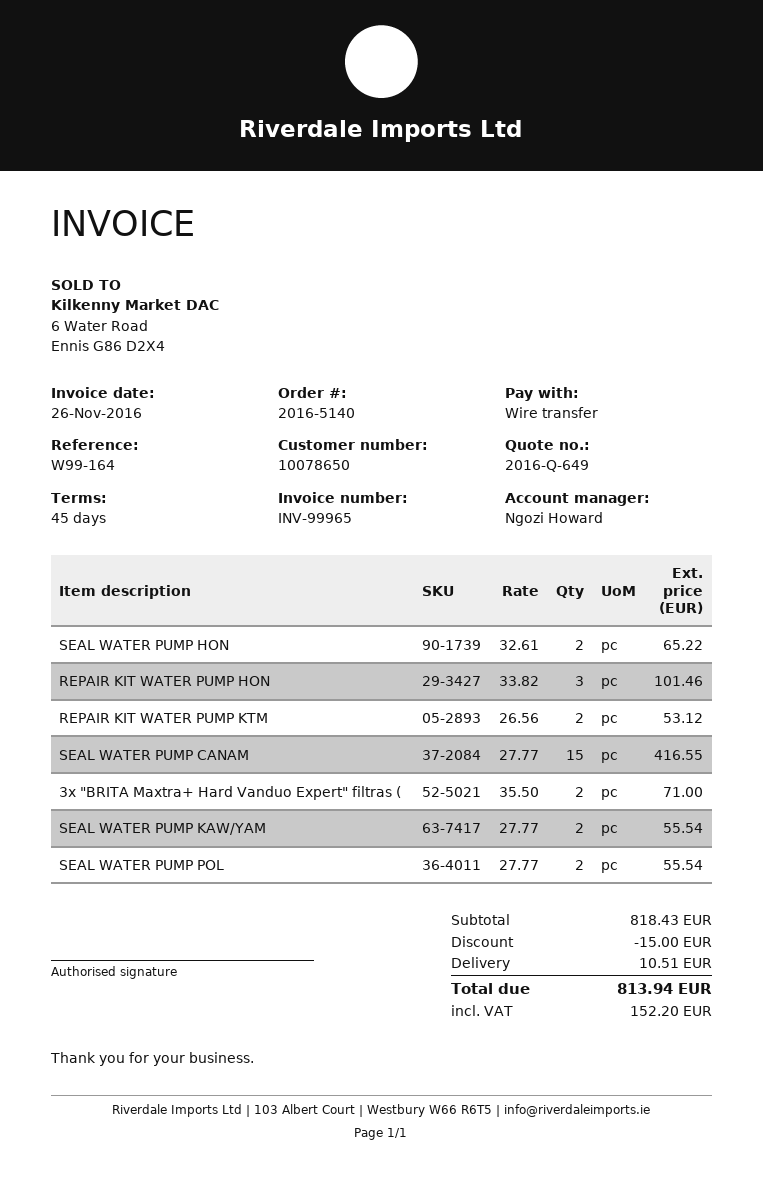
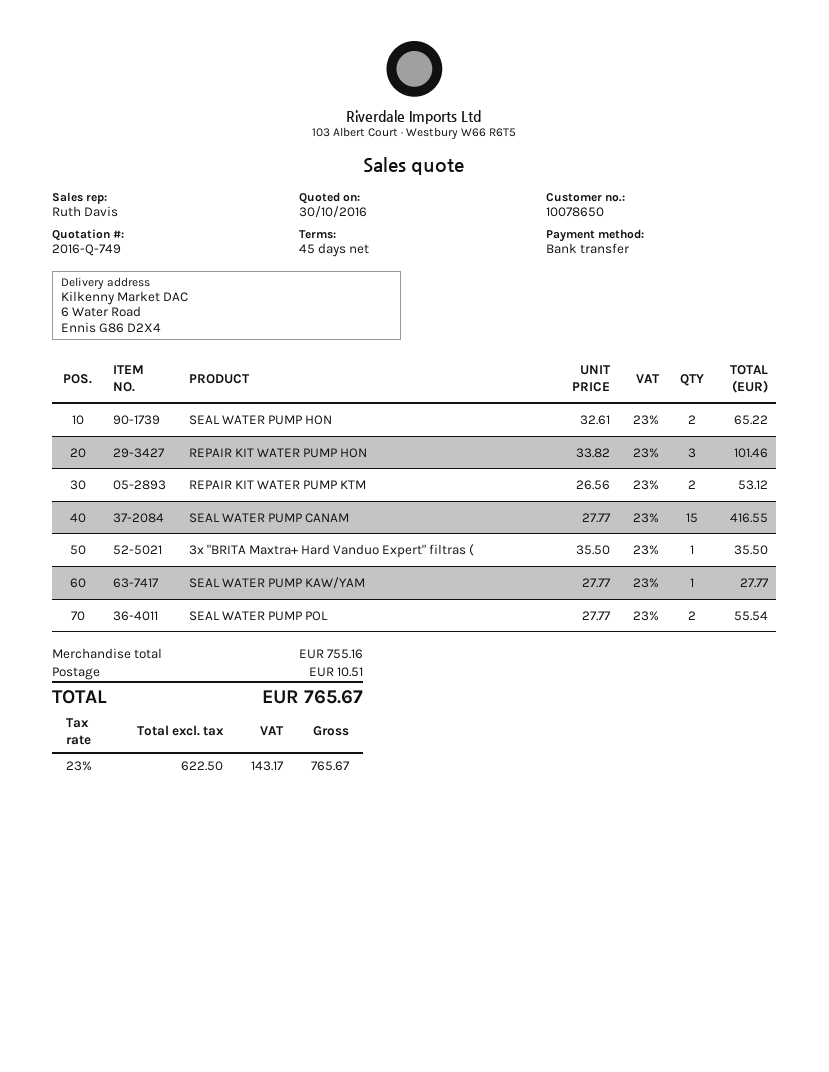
quote number: 2016-Q-649 -> 2016-Q-749
sales rep: Ngozi Howard -> Ruth Davis
3x "BRITA Maxtra+ Hard Vanduo Expert" filtras (: 2 x 35.50 = 71.00 -> 1 x 35.50 = 35.50
SEAL WATER PUMP KAW/YAM: 2 x 27.77 = 55.54 -> 1 x 27.77 = 27.77
subtotal: 818.43 -> 755.16
discount: 15.00 -> none
tax: 152.20 -> 143.17
total: 813.94 -> 765.67

